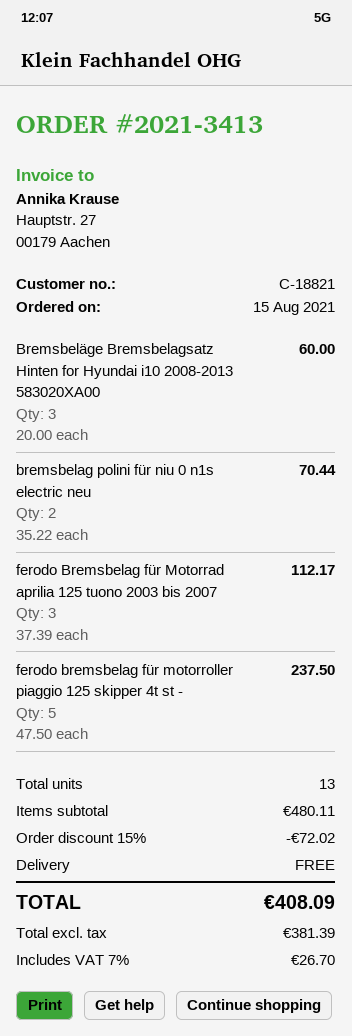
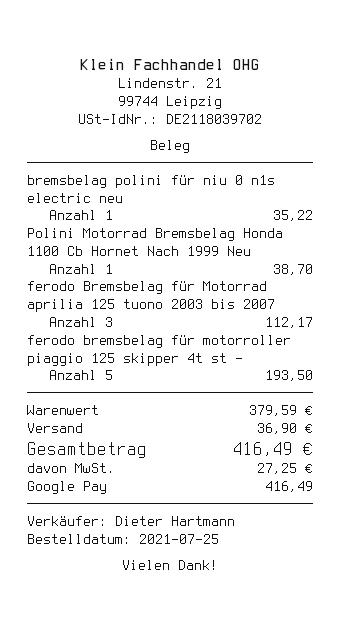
order date: 2021-08-15 -> 2021-07-25
Bremsbeläge Bremsbelagsatz Hinten for Hyundai i10 2008-2013 583020XA00: 3 for 60.00 -> none
bremsbelag polini für niu 0 n1s electric neu: 2 for 70.44 -> 1 for 35.22
ferodo bremsbelag für motorroller piaggio 125 skipper 4t st -: 5 for 237.50 -> 5 for 193.50
Polini Motorrad Bremsbelag Honda 1100 Cb Hornet Nach 1999 Neu: none -> 1 for 38.70
subtotal: 480.11 -> 379.59
discount: 15% = 72.02 -> none
shipping: 0.00 -> 36.90
tax: 26.70 -> 27.25
total: 408.09 -> 416.49

